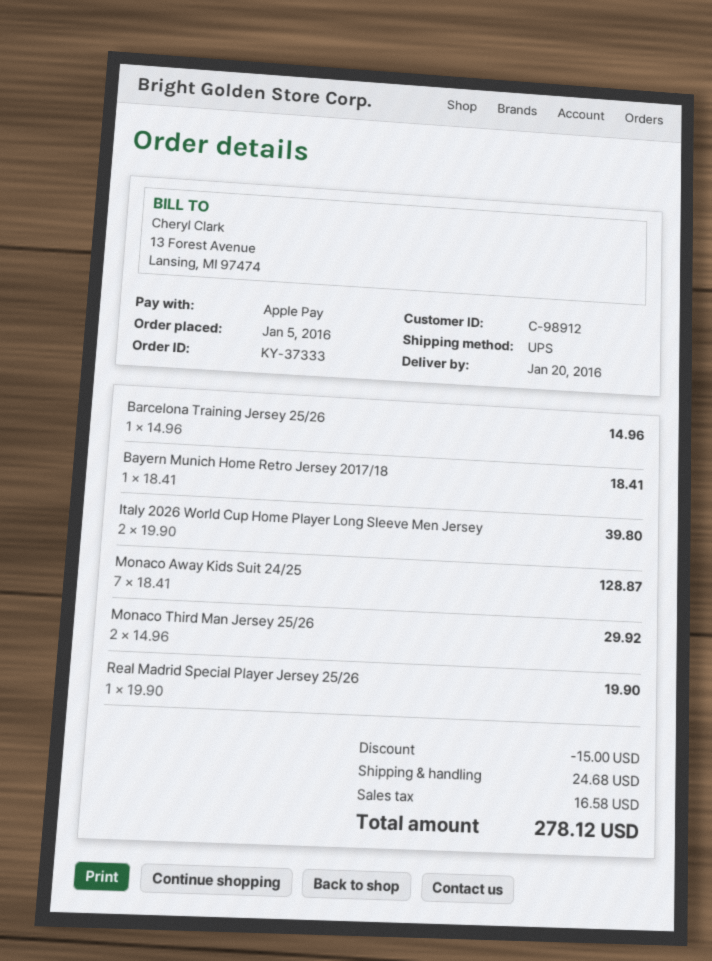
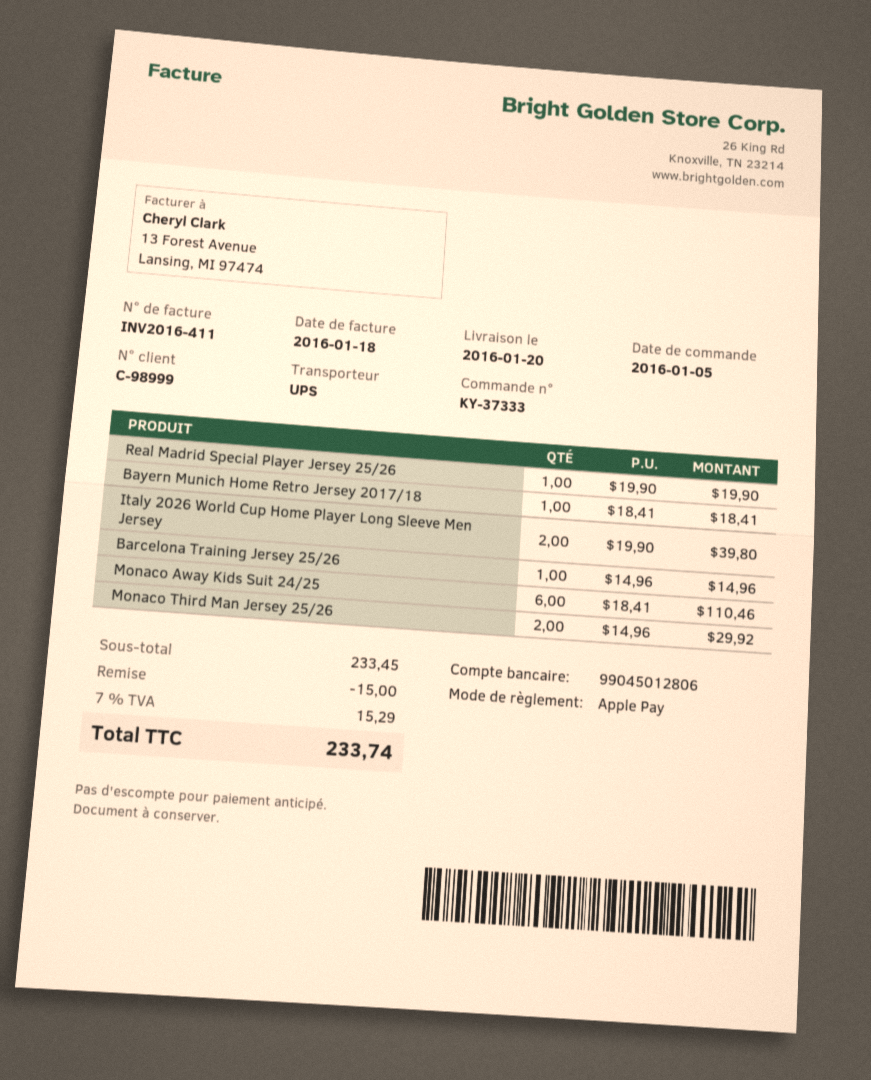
customer number: C-98912 -> C-98999
Monaco Away Kids Suit 24/25: 7 x 18.41 = 128.87 -> 6 x 18.41 = 110.46
shipping: 24.68 -> none
tax: 16.58 -> 15.29
total: 278.12 -> 233.74

